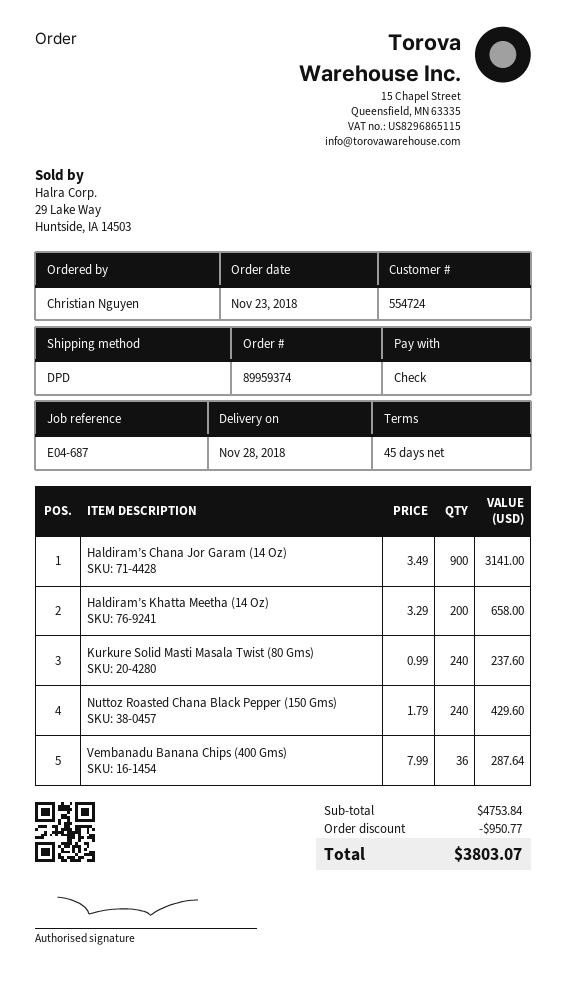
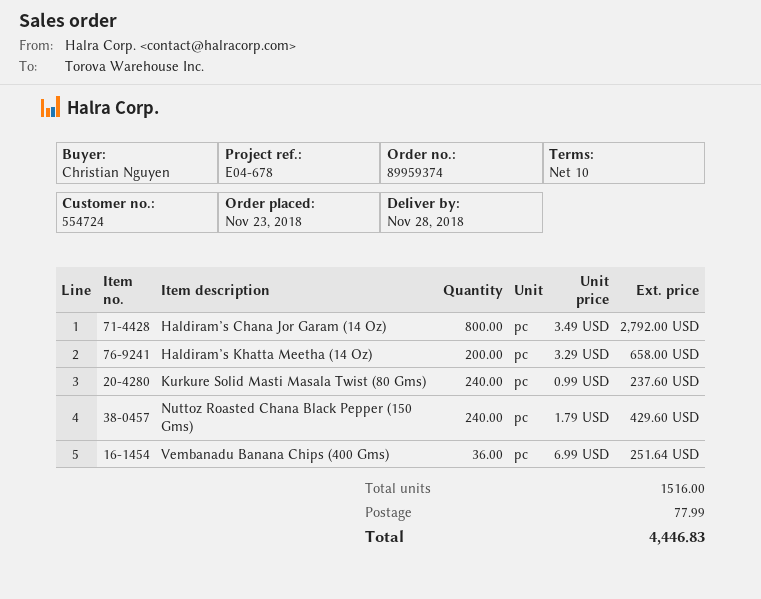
payment terms: 45 days -> 10 days
reference: E04-687 -> E04-678
Haldiram’s Chana Jor Garam (14 Oz): 900 x 3.49 = 3141.00 -> 800 x 3.49 = 2792.00
Vembanadu Banana Chips (400 Gms): 36 x 7.99 = 287.64 -> 36 x 6.99 = 251.64
discount: 950.77 -> none
shipping: none -> 77.99
total: 3803.07 -> 4446.83

